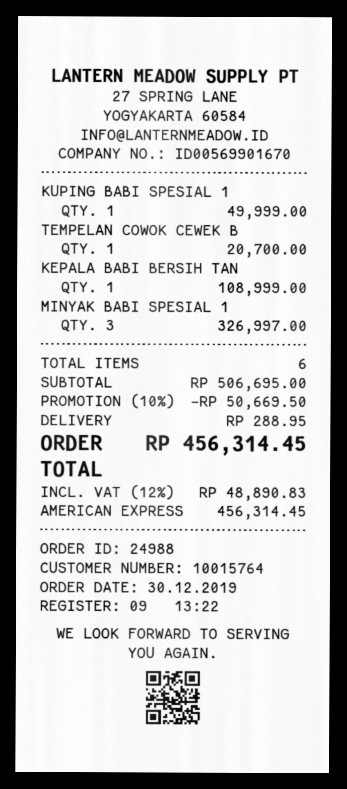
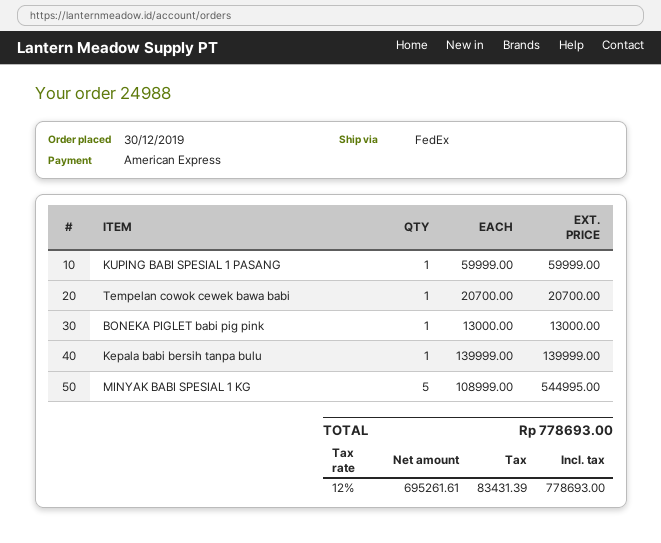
KUPING BABI SPESIAL 1: 1 for 49999.00 -> 1 for 59999.00
KEPALA BABI BERSIH TAN: 1 for 108999.00 -> 1 for 139999.00
MINYAK BABI SPESIAL 1: 3 for 326997.00 -> 5 for 544995.00
BONEKA PIGLET babi pig pink: none -> 1 for 13000.00
discount: 10% = 50669.50 -> none
shipping: 288.95 -> none
tax: 12% = 48890.83 -> 12% = 83431.39
total: 456314.45 -> 778693.00

